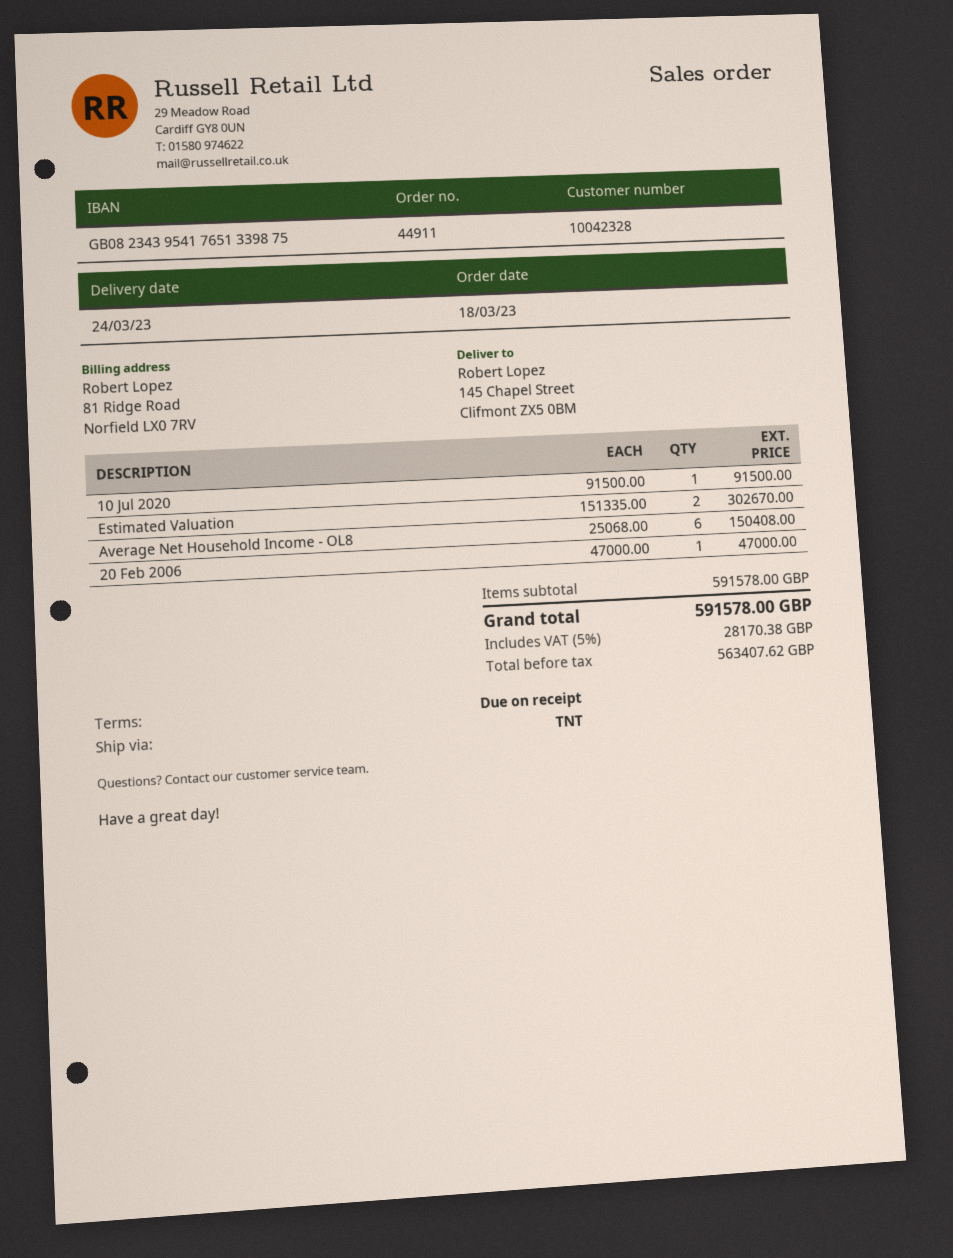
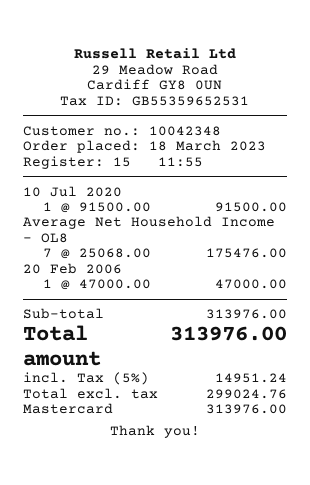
customer number: 10042328 -> 10042348
Estimated Valuation: 2 x 151335.00 = 302670.00 -> none
Average Net Household Income - OL8: 6 x 25068.00 = 150408.00 -> 7 x 25068.00 = 175476.00
subtotal: 591578.00 -> 313976.00
net: 563407.62 -> 299024.76
tax: 5% = 28170.38 -> 5% = 14951.24
total: 591578.00 -> 313976.00

